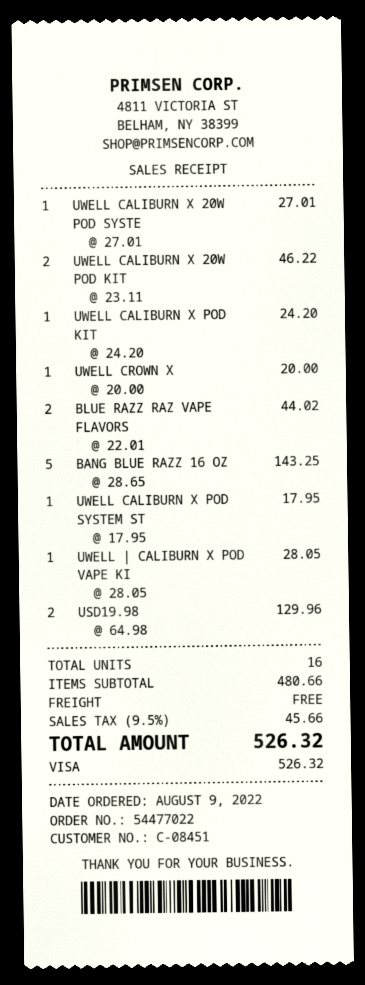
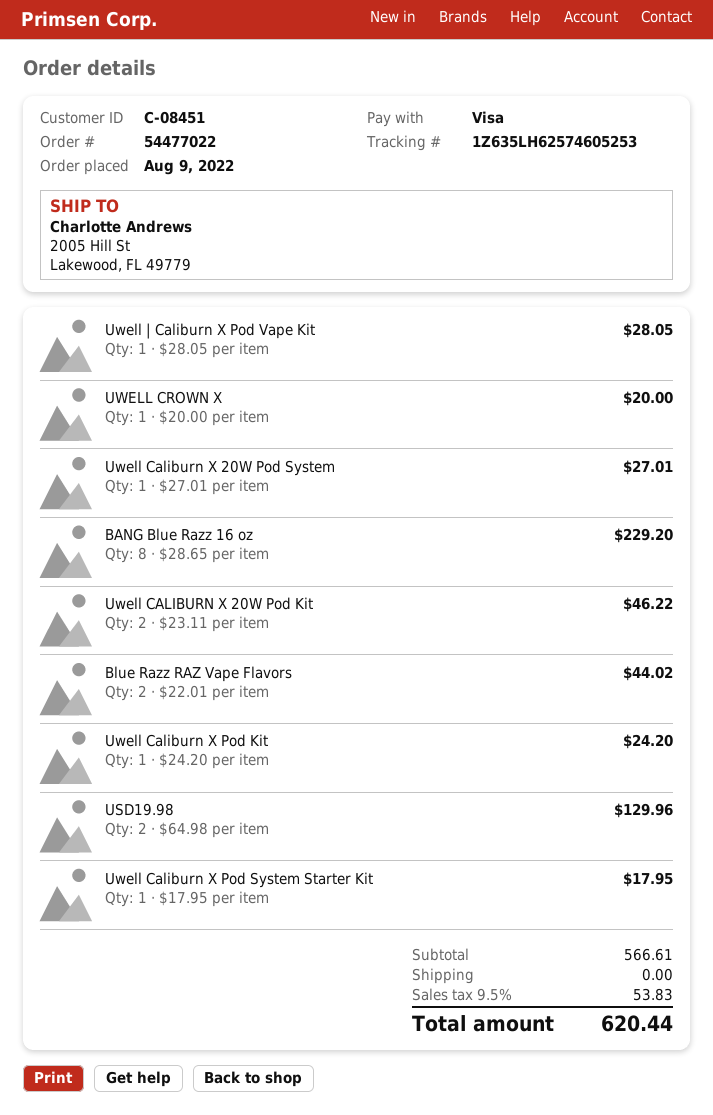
BANG BLUE RAZZ 16 OZ: 5 x 28.65 = 143.25 -> 8 x 28.65 = 229.20
subtotal: 480.66 -> 566.61
tax: 9.5% = 45.66 -> 9.5% = 53.83
total: 526.32 -> 620.44

